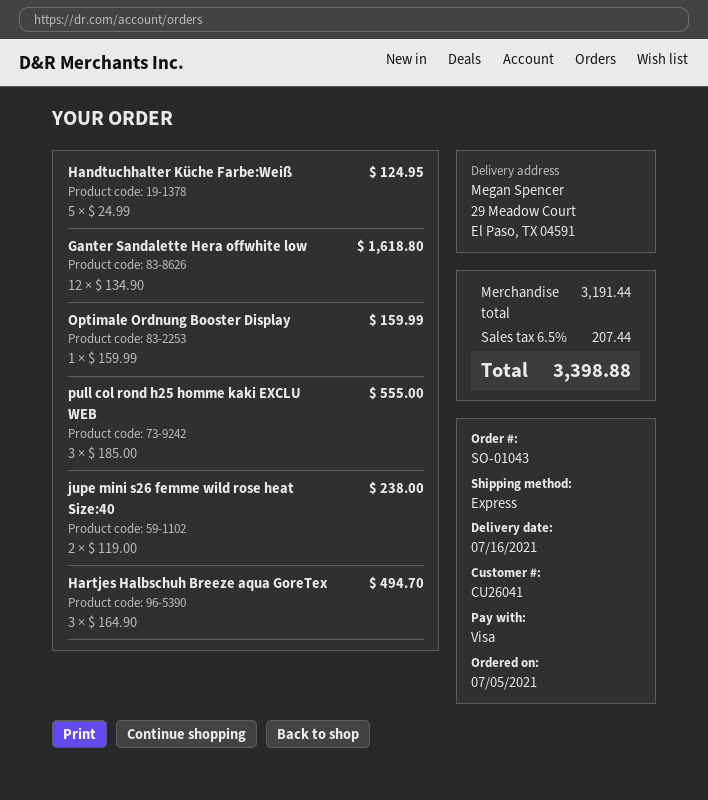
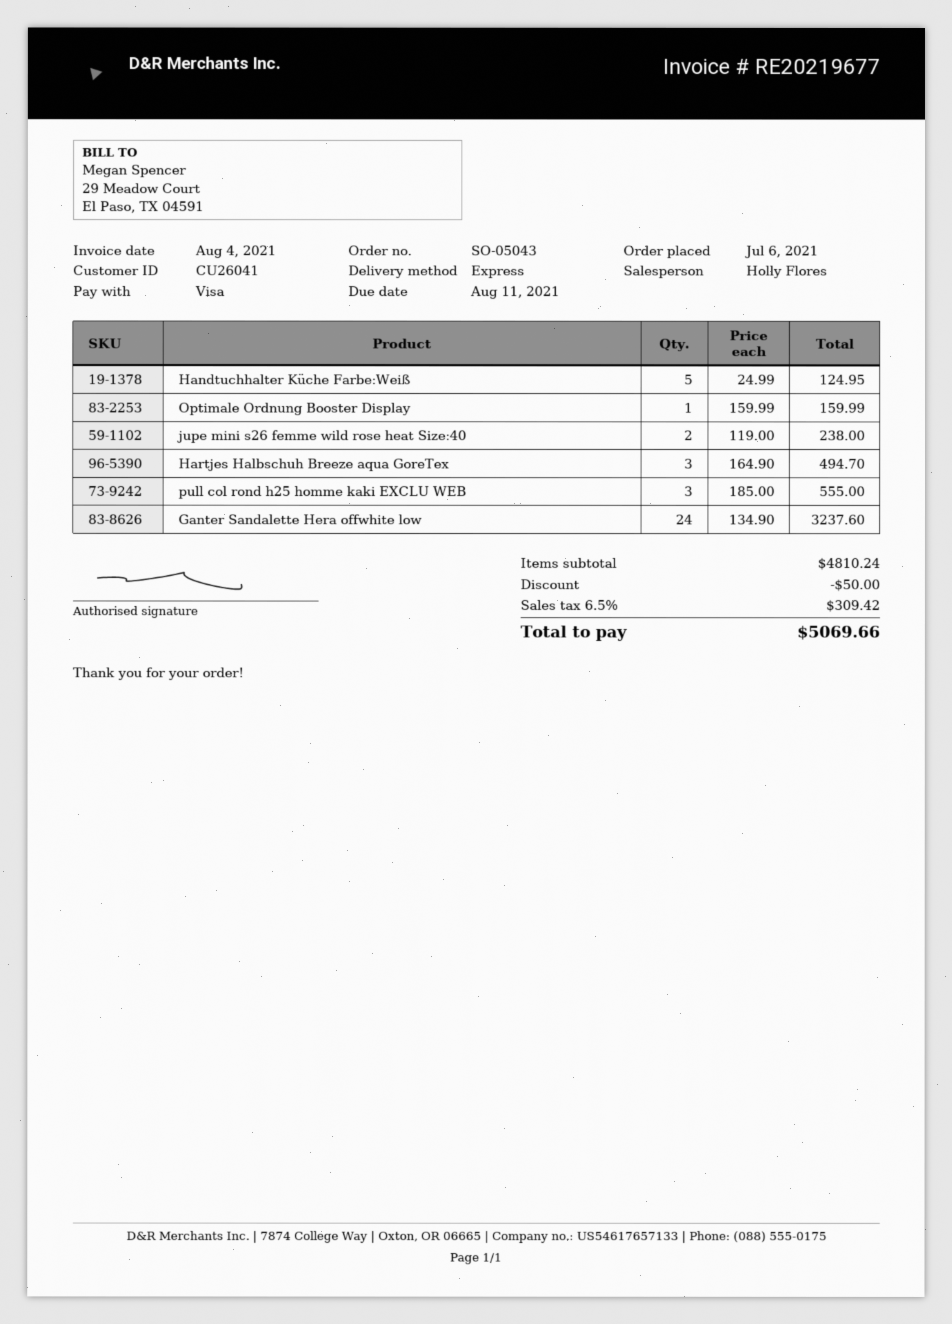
order number: SO-01043 -> SO-05043
order date: 2021-07-05 -> 2021-07-06
Ganter Sandalette Hera offwhite low: 12 x 134.90 = 1618.80 -> 24 x 134.90 = 3237.60
subtotal: 3191.44 -> 4810.24
discount: none -> 50.00
tax: 6.5% = 207.44 -> 6.5% = 309.42
total: 3398.88 -> 5069.66

